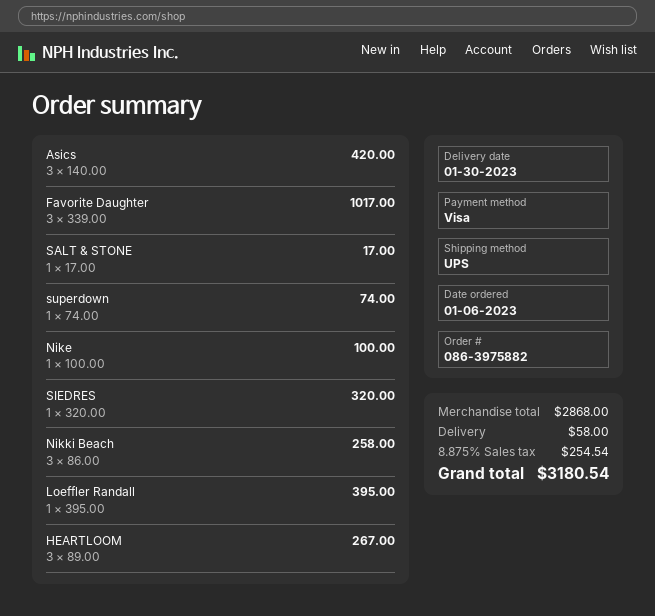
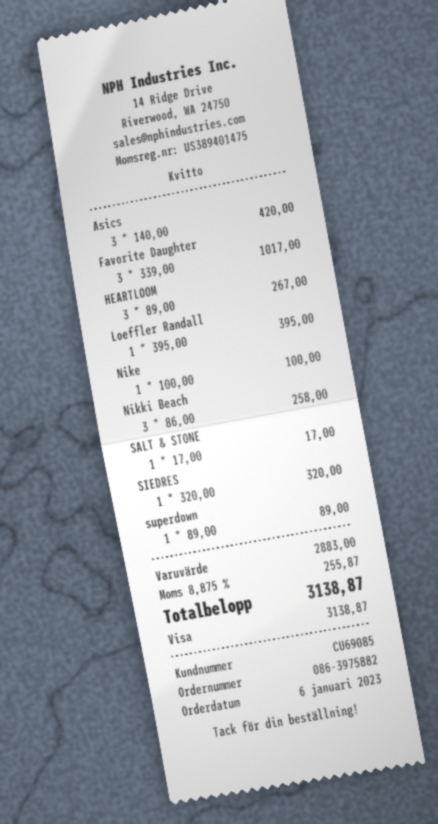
superdown: 1 x 74.00 = 74.00 -> 1 x 89.00 = 89.00
subtotal: 2868.00 -> 2883.00
shipping: 58.00 -> none
tax: 8.875% = 254.54 -> 8.875% = 255.87
total: 3180.54 -> 3138.87

